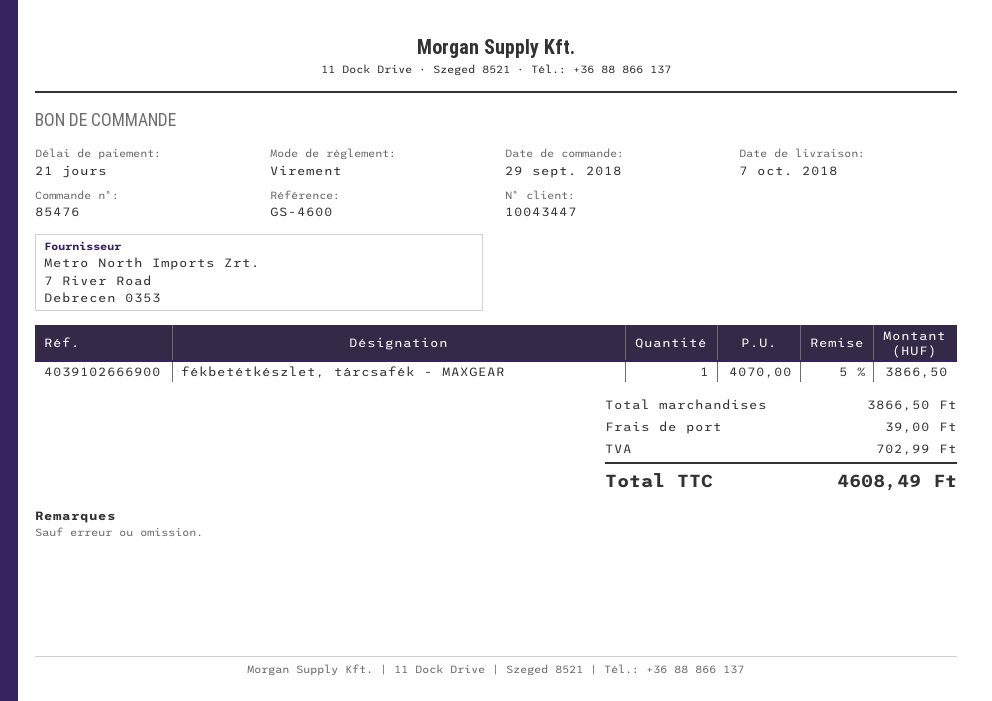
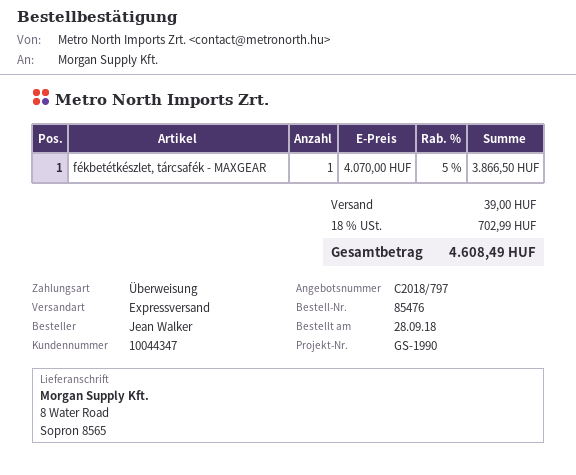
order date: 2018-09-29 -> 2018-09-28
customer number: 10043447 -> 10044347
reference: GS-4600 -> GS-1990

